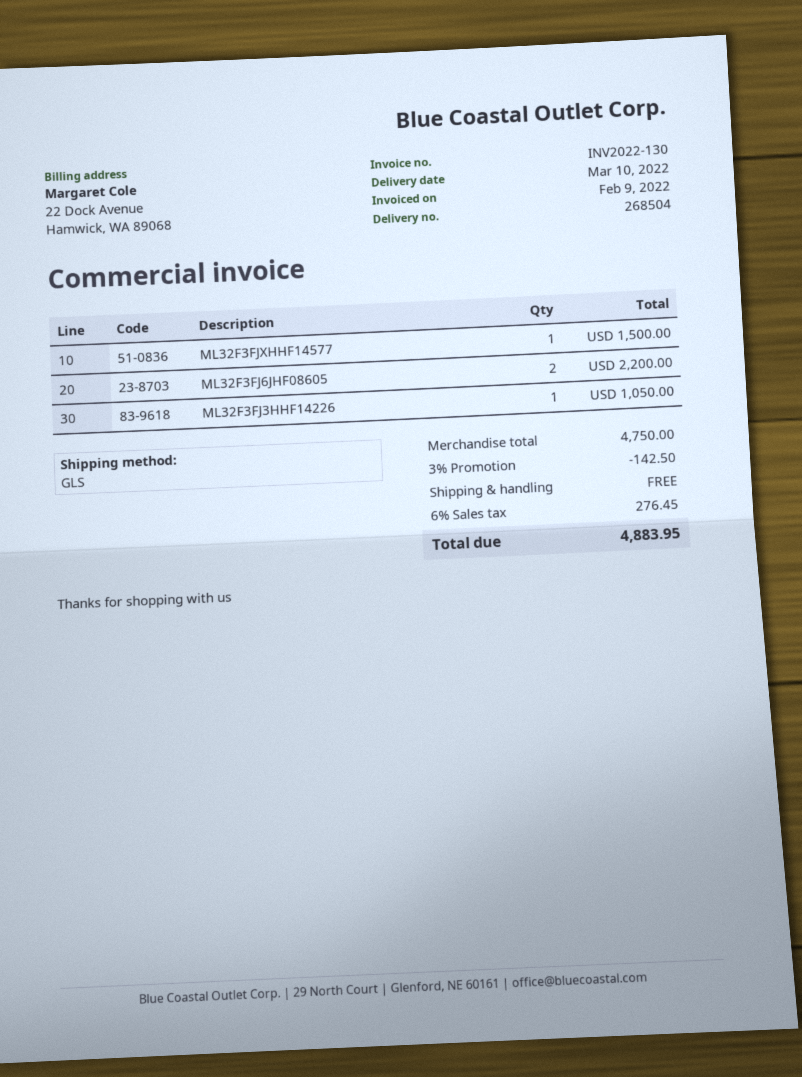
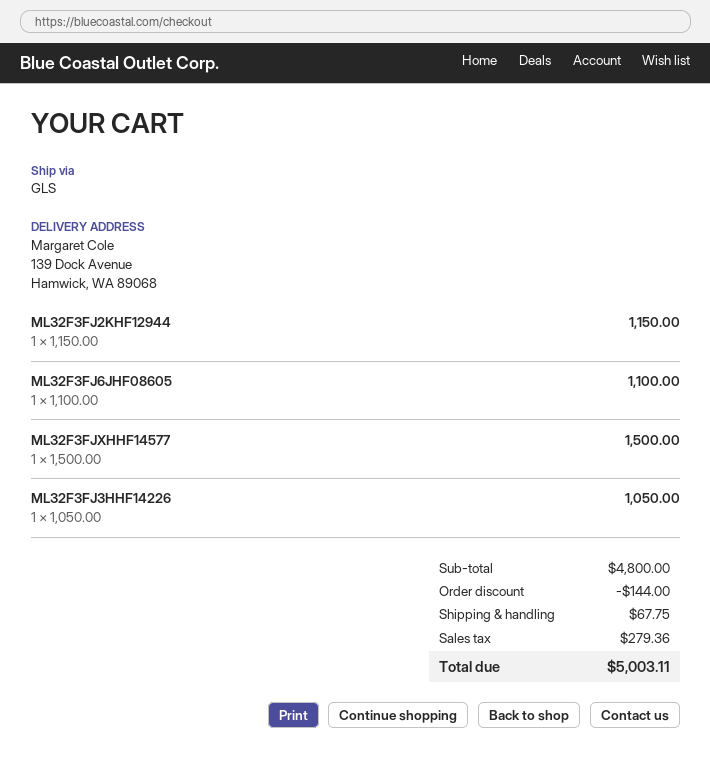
ML32F3FJ6JHF08605: 2 for 2200.00 -> 1 for 1100.00
ML32F3FJ2KHF12944: none -> 1 for 1150.00
subtotal: 4750.00 -> 4800.00
discount: 142.50 -> 144.00
shipping: 0.00 -> 67.75
tax: 276.45 -> 279.36
total: 4883.95 -> 5003.11

